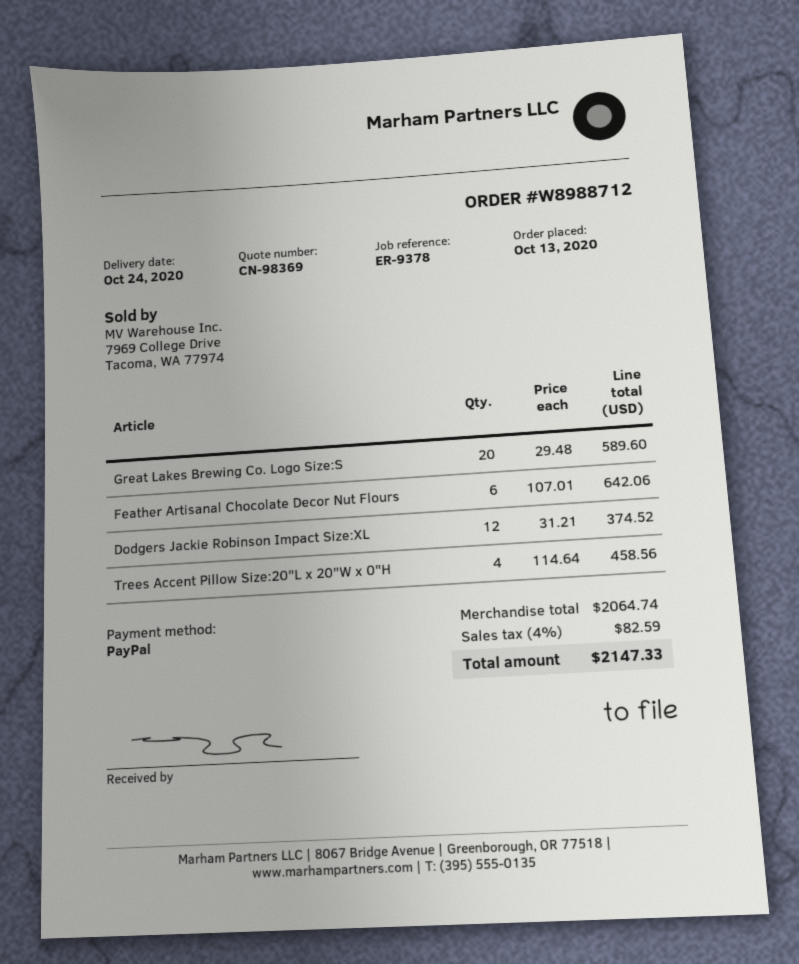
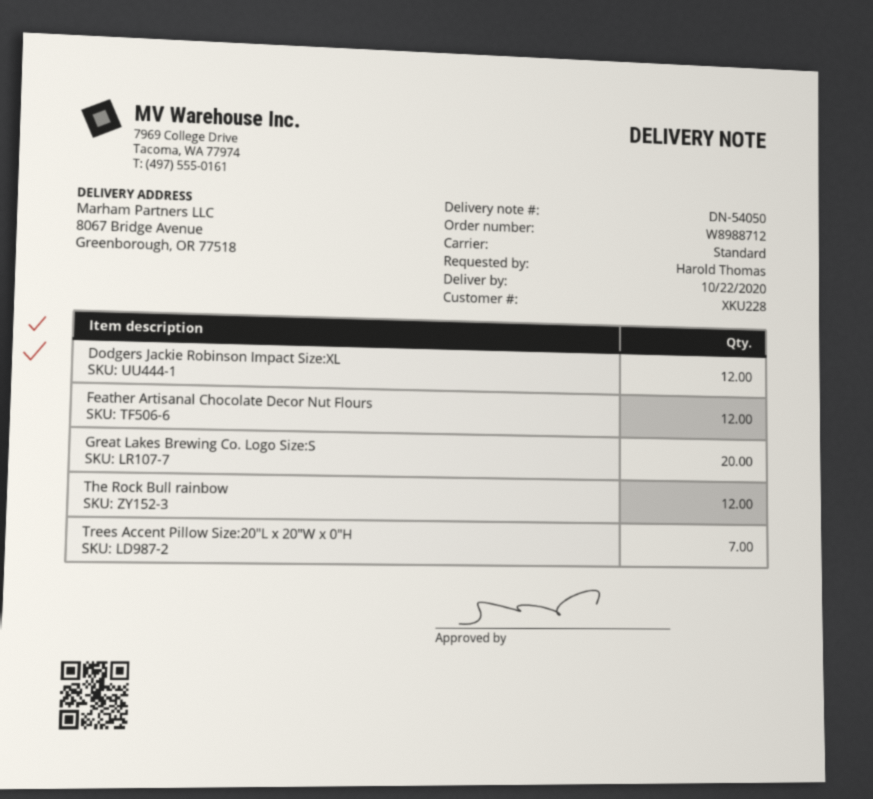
delivery date: 2020-10-24 -> 2020-10-22
Feather Artisanal Chocolate Decor Nut Flours: 6 -> 12
Trees Accent Pillow Size:20"L x 20"W x 0"H: 4 -> 7
The Rock Bull rainbow: none -> 12

